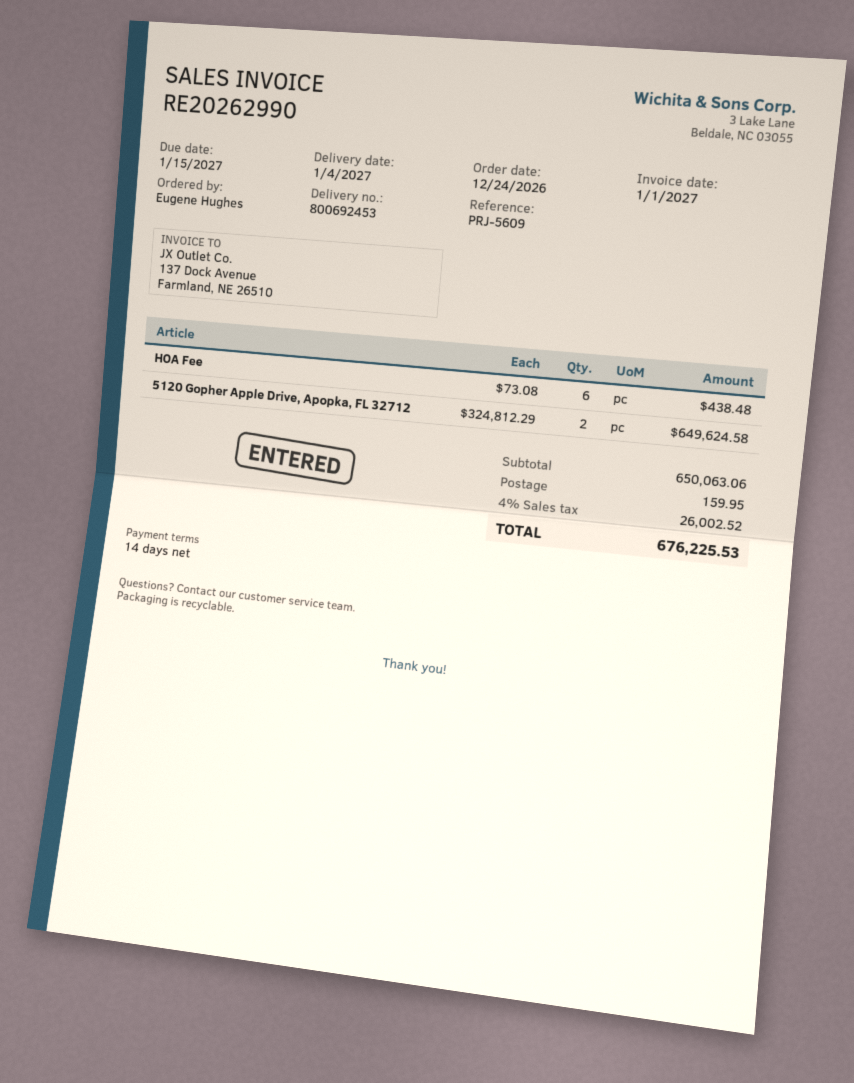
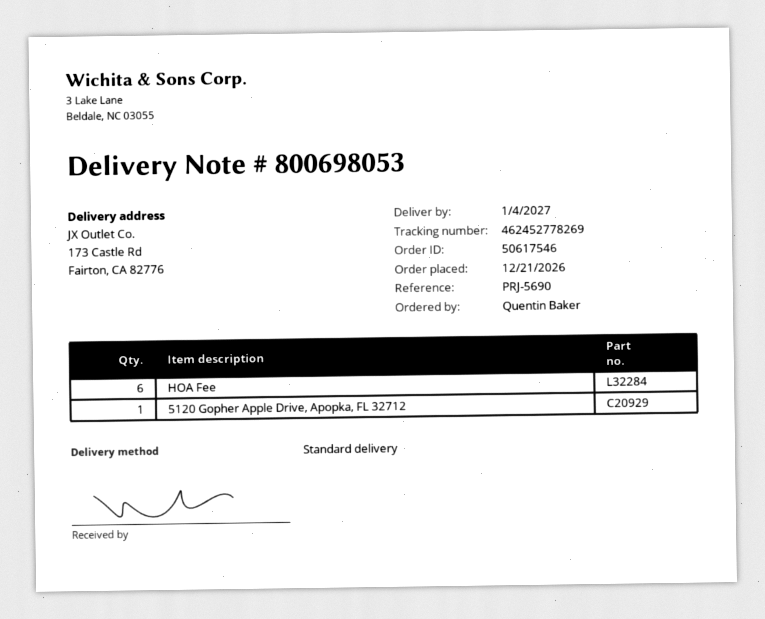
order date: 2026-12-24 -> 2026-12-21
delivery note number: 800692453 -> 800698053
reference: PRJ-5609 -> PRJ-5690
ordered by: Eugene Hughes -> Quentin Baker
5120 Gopher Apple Drive, Apopka, FL 32712: 2 -> 1

